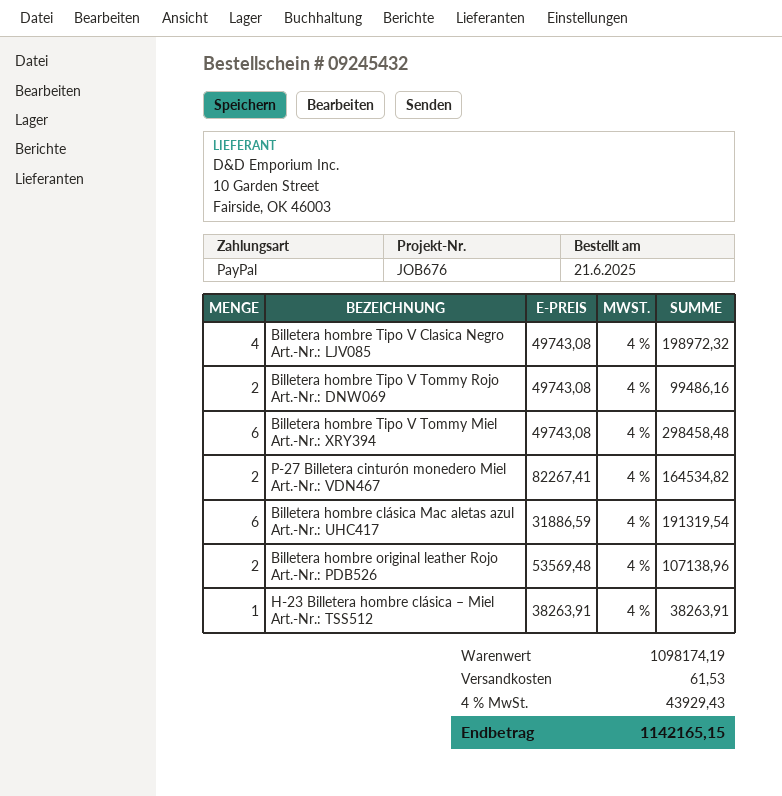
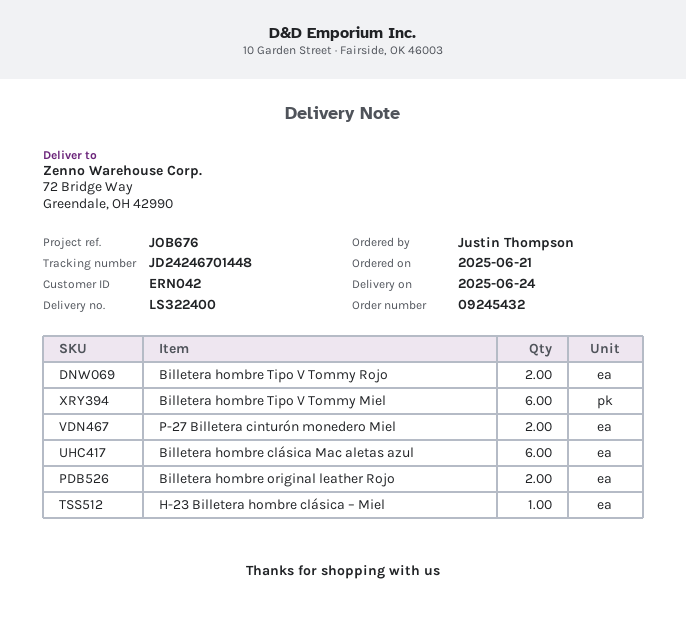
Billetera hombre Tipo V Clasica Negro: 4 -> none

